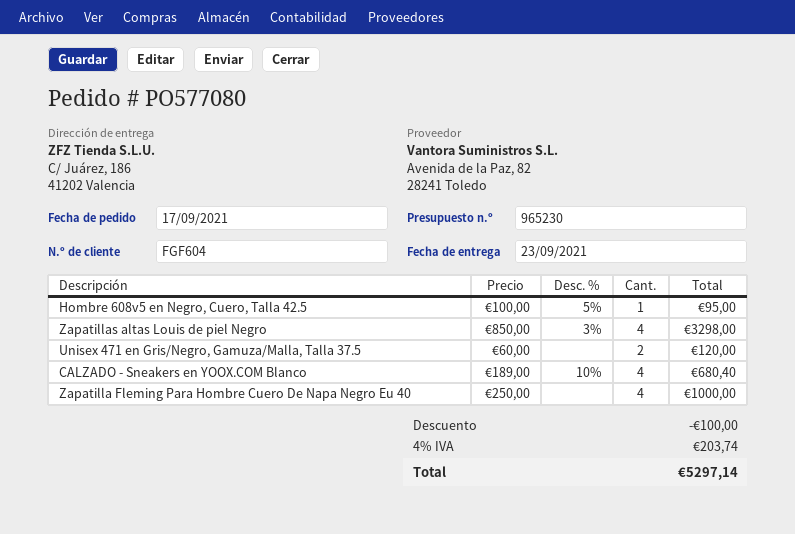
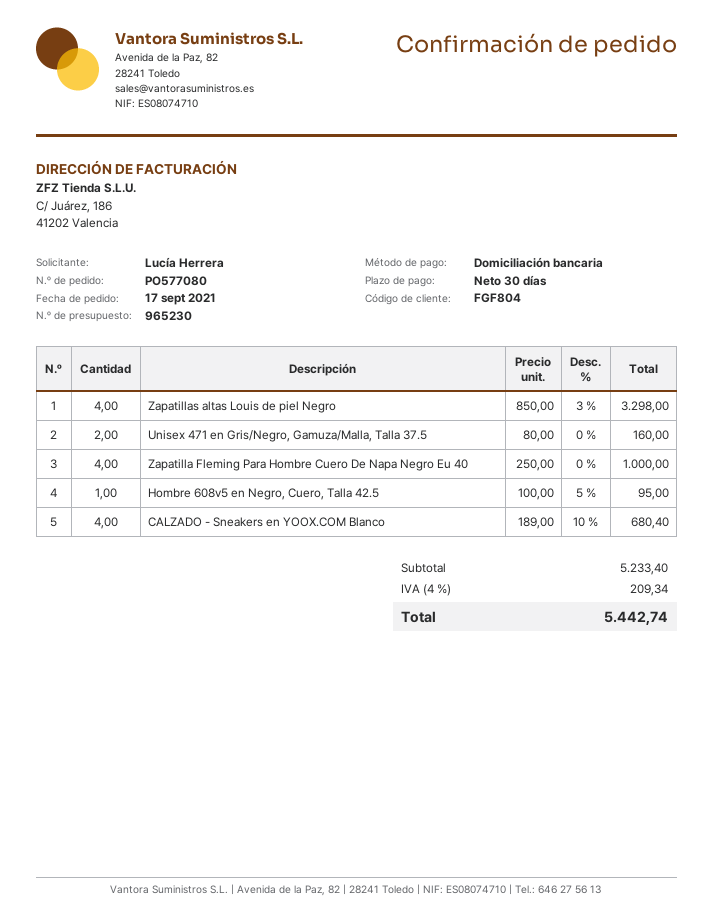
customer number: FGF604 -> FGF804
Unisex 471 en Gris/Negro, Gamuza/Malla, Talla 37.5: 2 x 60.00 = 120.00 -> 2 x 80.00 = 160.00
discount: 100.00 -> none
tax: 4% = 203.74 -> 4% = 209.34
total: 5297.14 -> 5442.74

